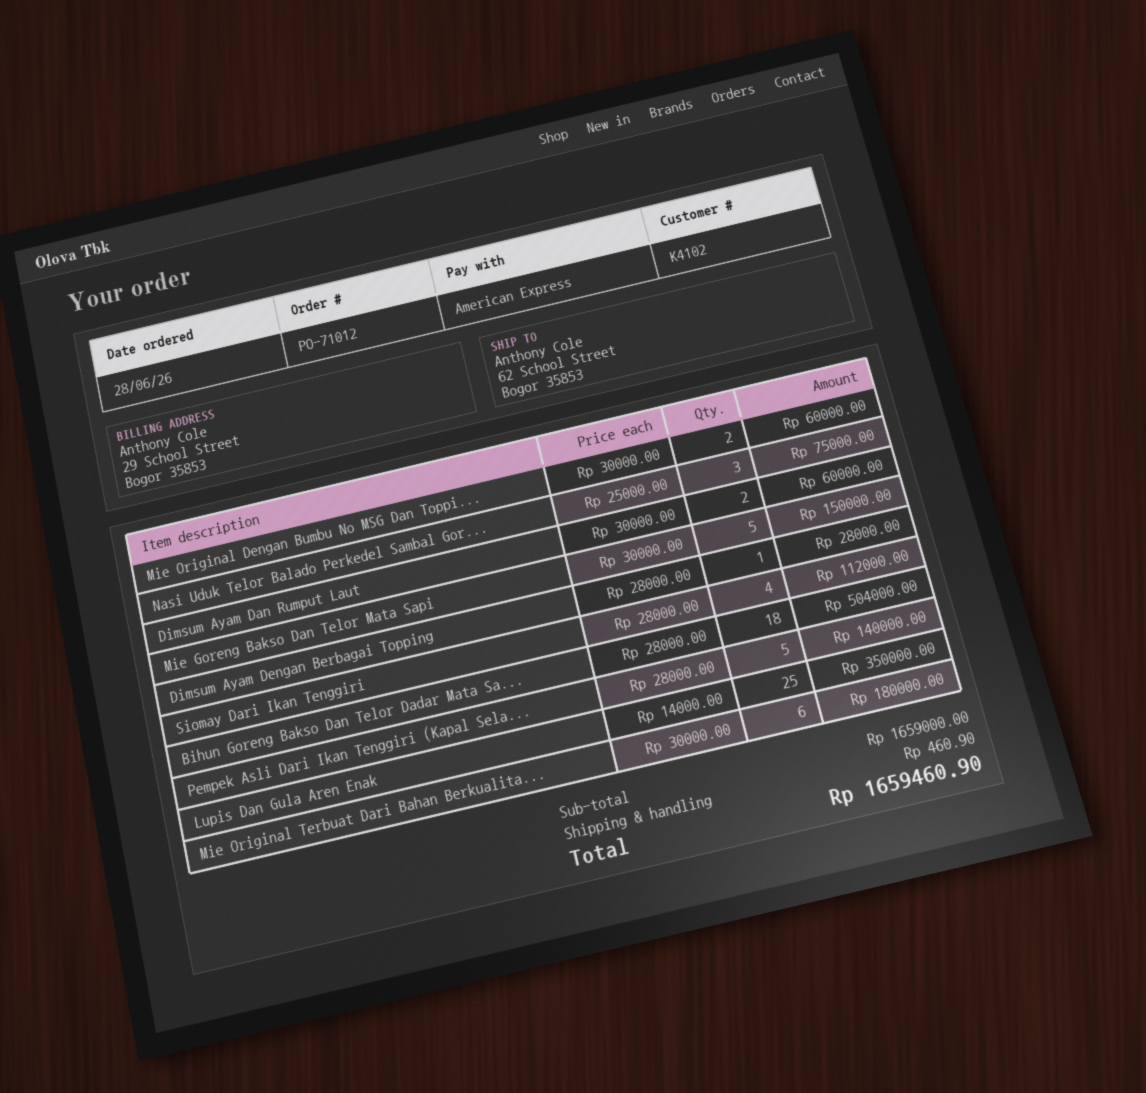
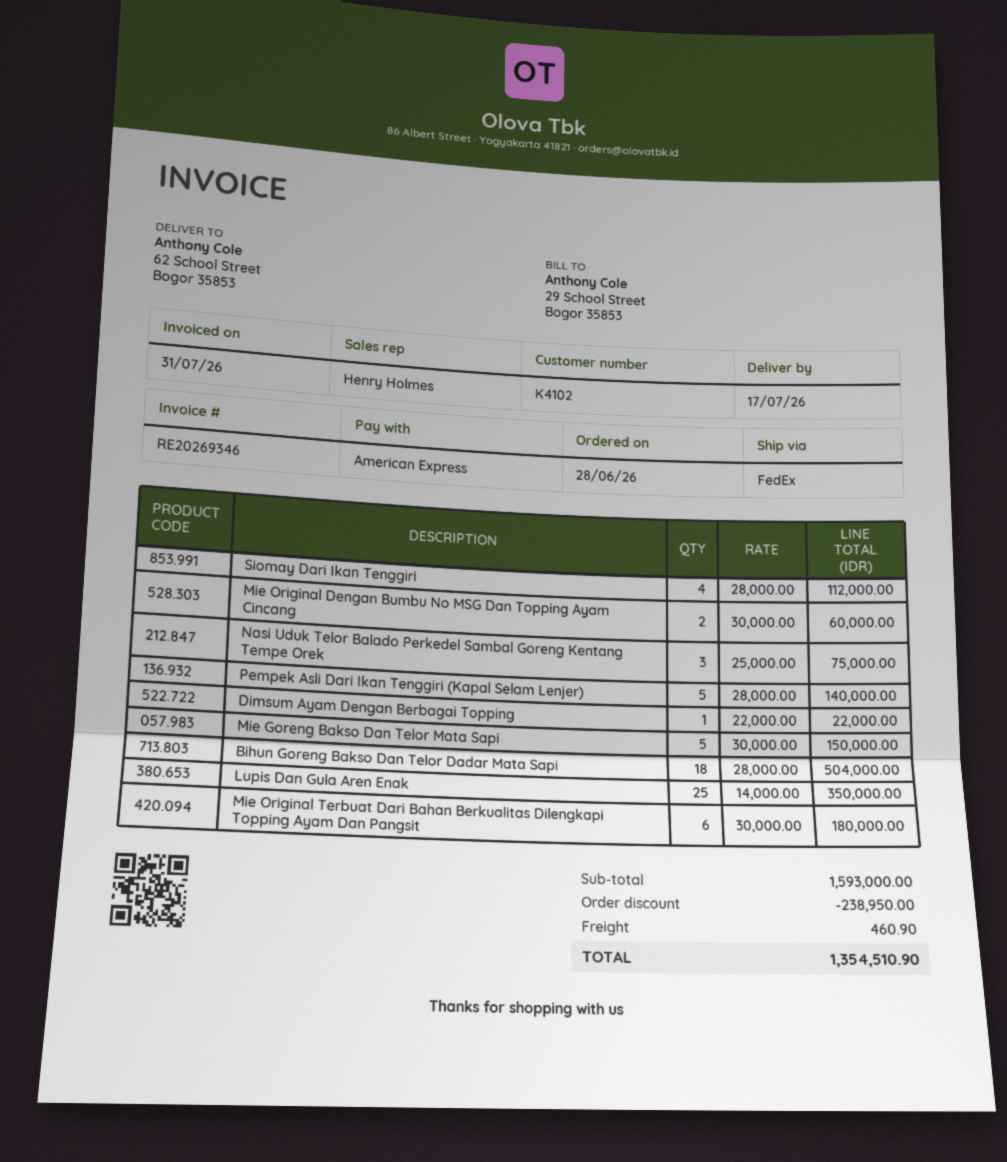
Dimsum Ayam Dan Rumput Laut: 2 x 30000.00 = 60000.00 -> none
Dimsum Ayam Dengan Berbagai Topping: 1 x 28000.00 = 28000.00 -> 1 x 22000.00 = 22000.00
subtotal: 1659000.00 -> 1593000.00
discount: none -> 238950.00
total: 1659460.90 -> 1354510.90

